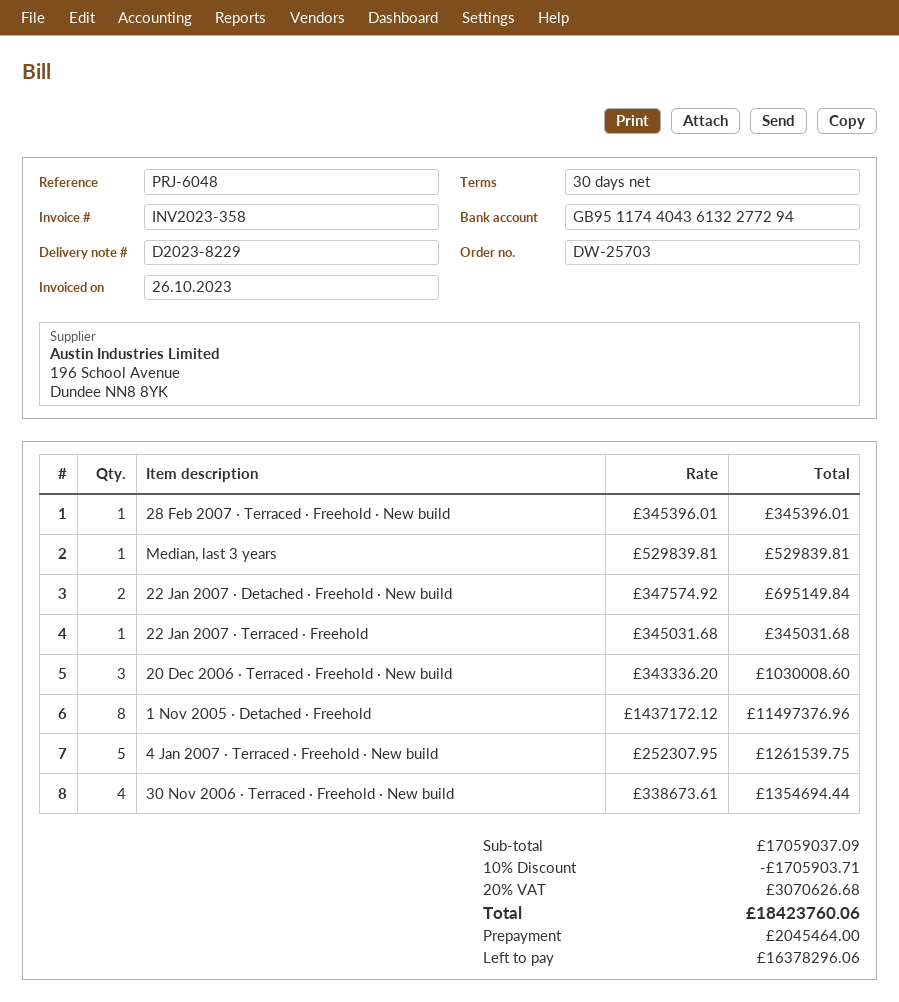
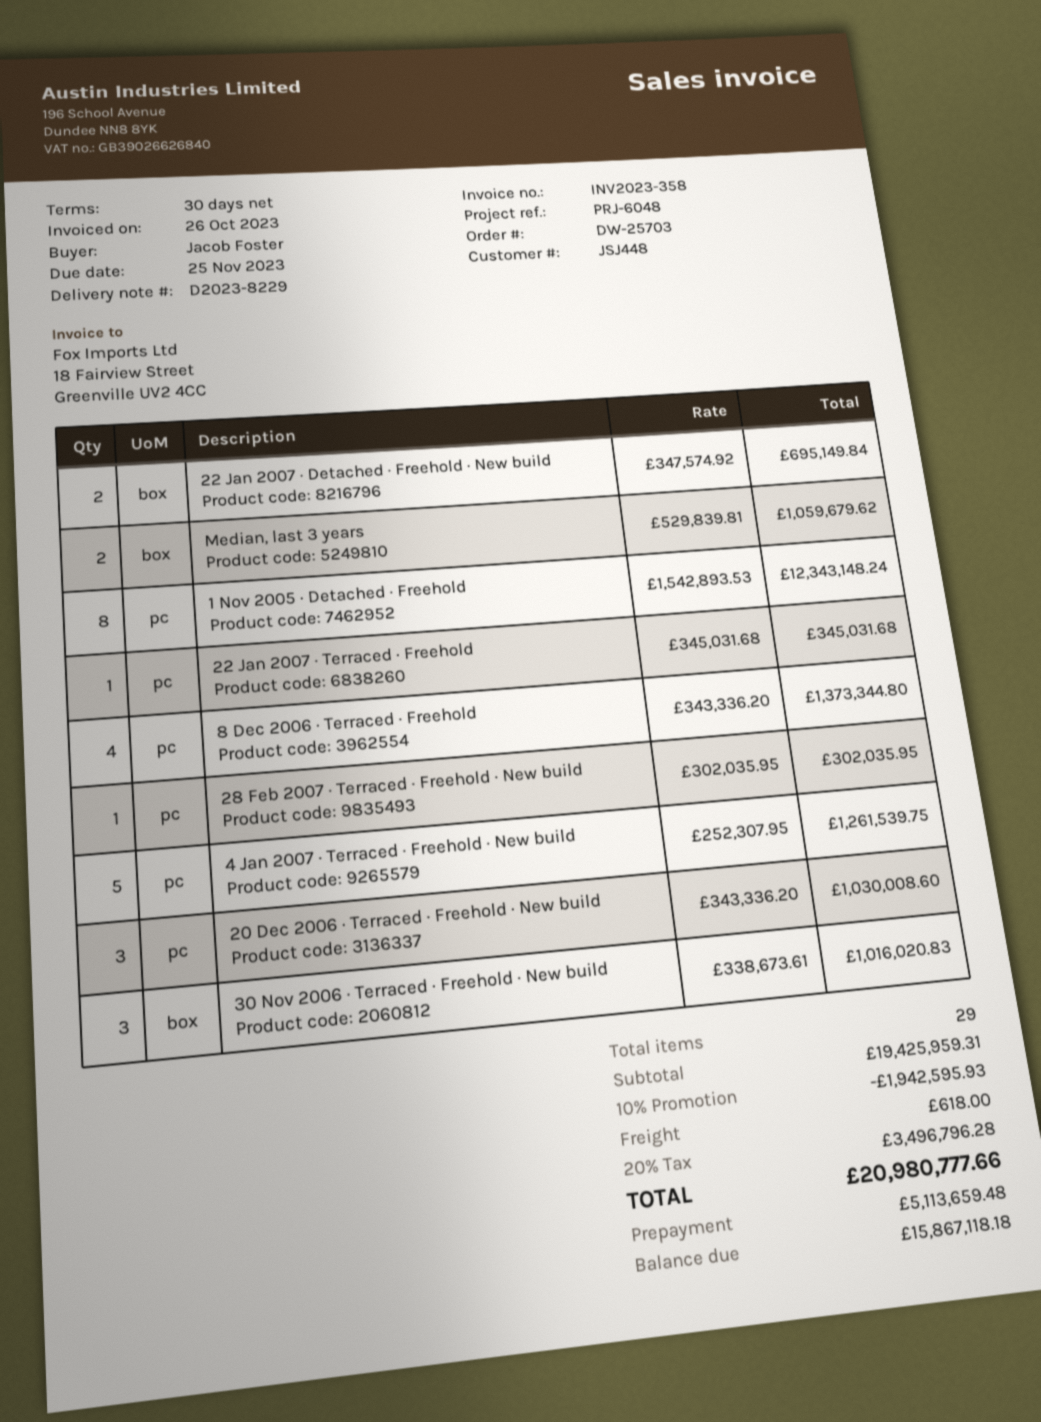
28 Feb 2007 · Terraced · Freehold · New build: 1 x 345396.01 = 345396.01 -> 1 x 302035.95 = 302035.95
Median, last 3 years: 1 x 529839.81 = 529839.81 -> 2 x 529839.81 = 1059679.62
1 Nov 2005 · Detached · Freehold: 8 x 1437172.12 = 11497376.96 -> 8 x 1542893.53 = 12343148.24
30 Nov 2006 · Terraced · Freehold · New build: 4 x 338673.61 = 1354694.44 -> 3 x 338673.61 = 1016020.83
8 Dec 2006 · Terraced · Freehold: none -> 4 x 343336.20 = 1373344.80
subtotal: 17059037.09 -> 19425959.31
discount: 10% = 1705903.71 -> 10% = 1942595.93
shipping: none -> 618.00
tax: 20% = 3070626.68 -> 20% = 3496796.28
total: 18423760.06 -> 20980777.66
deposit: 2045464.00 -> 5113659.48
balance: 16378296.06 -> 15867118.18

